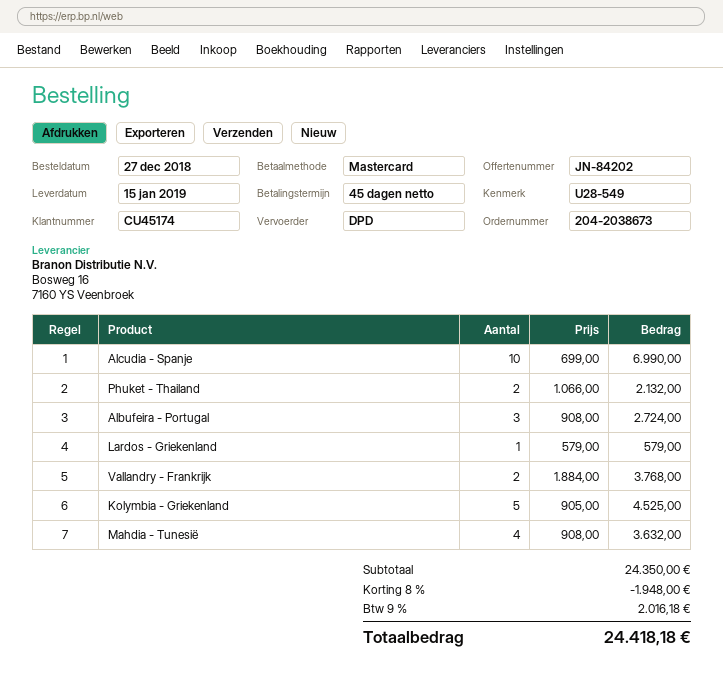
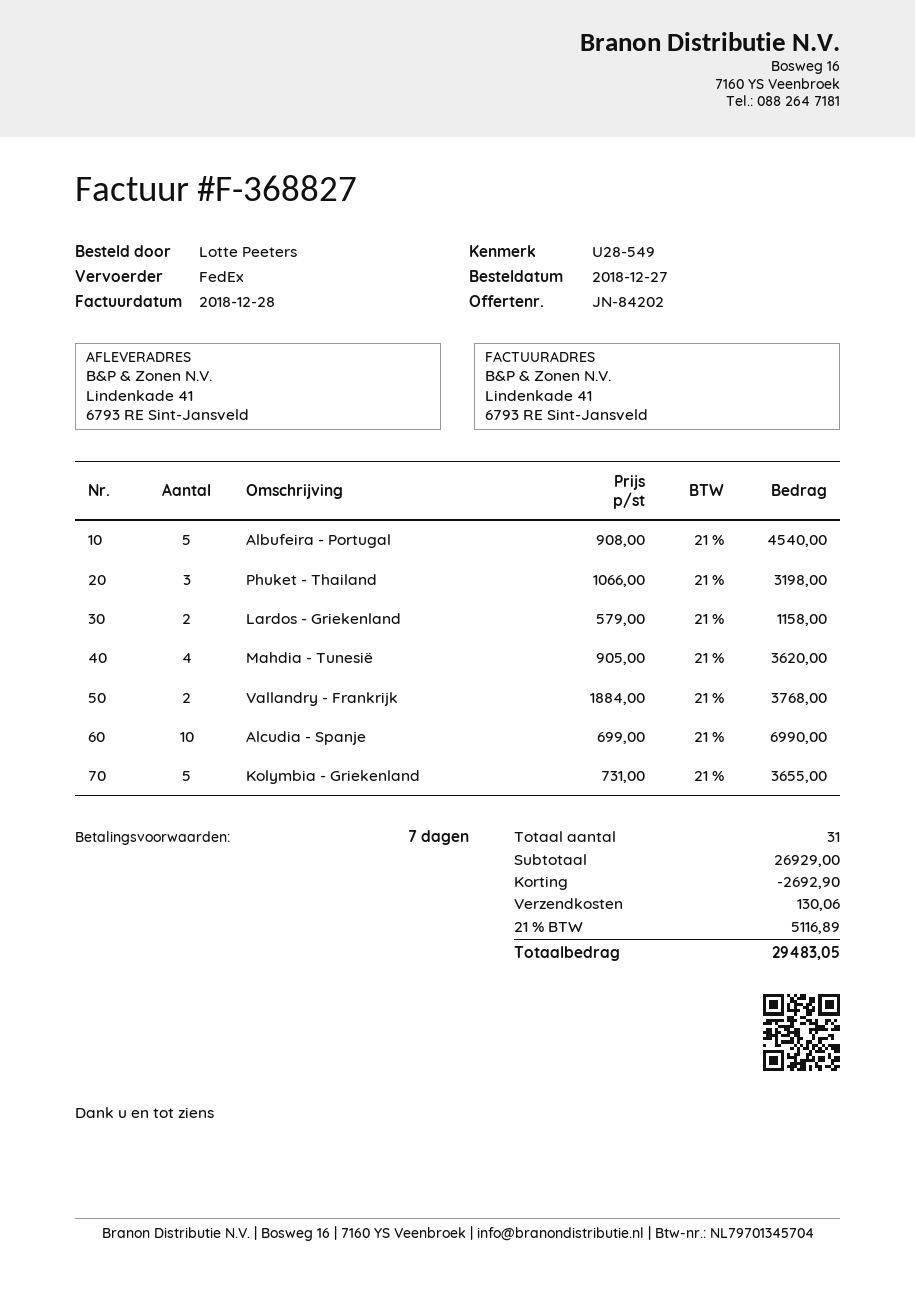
payment terms: 45 days -> 7 days
shipping method: DPD -> FedEx
Phuket - Thailand: 2 x 1066.00 = 2132.00 -> 3 x 1066.00 = 3198.00
Albufeira - Portugal: 3 x 908.00 = 2724.00 -> 5 x 908.00 = 4540.00
Lardos - Griekenland: 1 x 579.00 = 579.00 -> 2 x 579.00 = 1158.00
Kolymbia - Griekenland: 5 x 905.00 = 4525.00 -> 5 x 731.00 = 3655.00
Mahdia - Tunesië: 4 x 908.00 = 3632.00 -> 4 x 905.00 = 3620.00
subtotal: 24350.00 -> 26929.00
discount: 1948.00 -> 2692.90
shipping: none -> 130.06
tax: 9% = 2016.18 -> 21% = 5116.89
total: 24418.18 -> 29483.05

